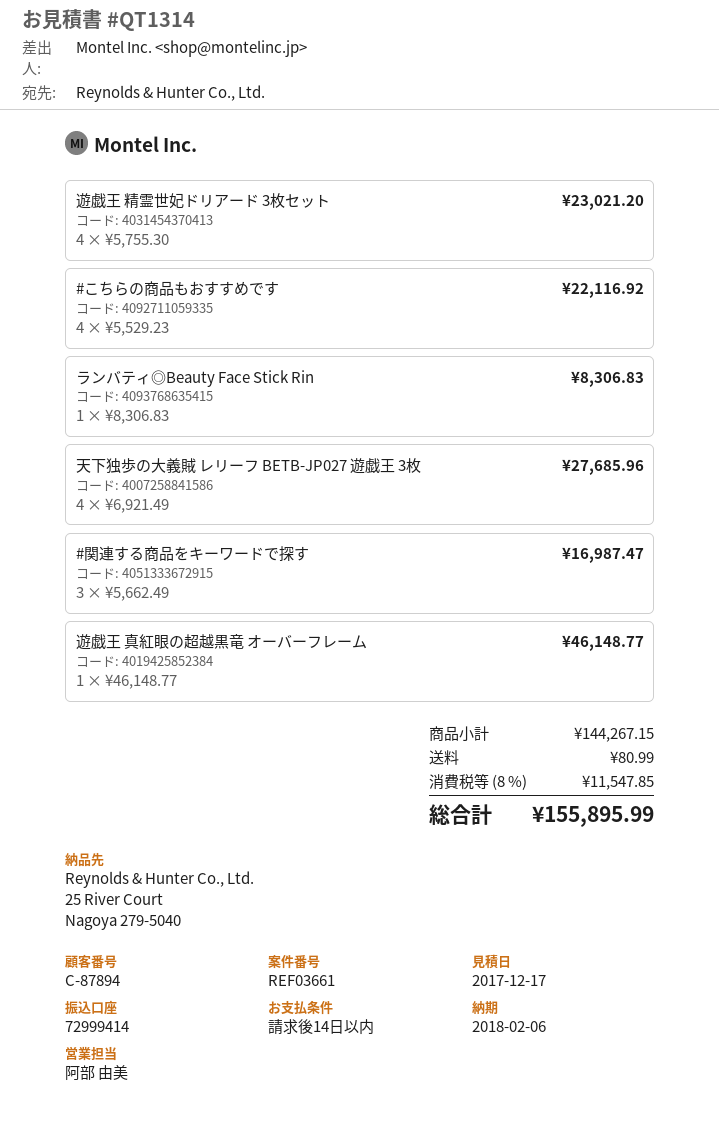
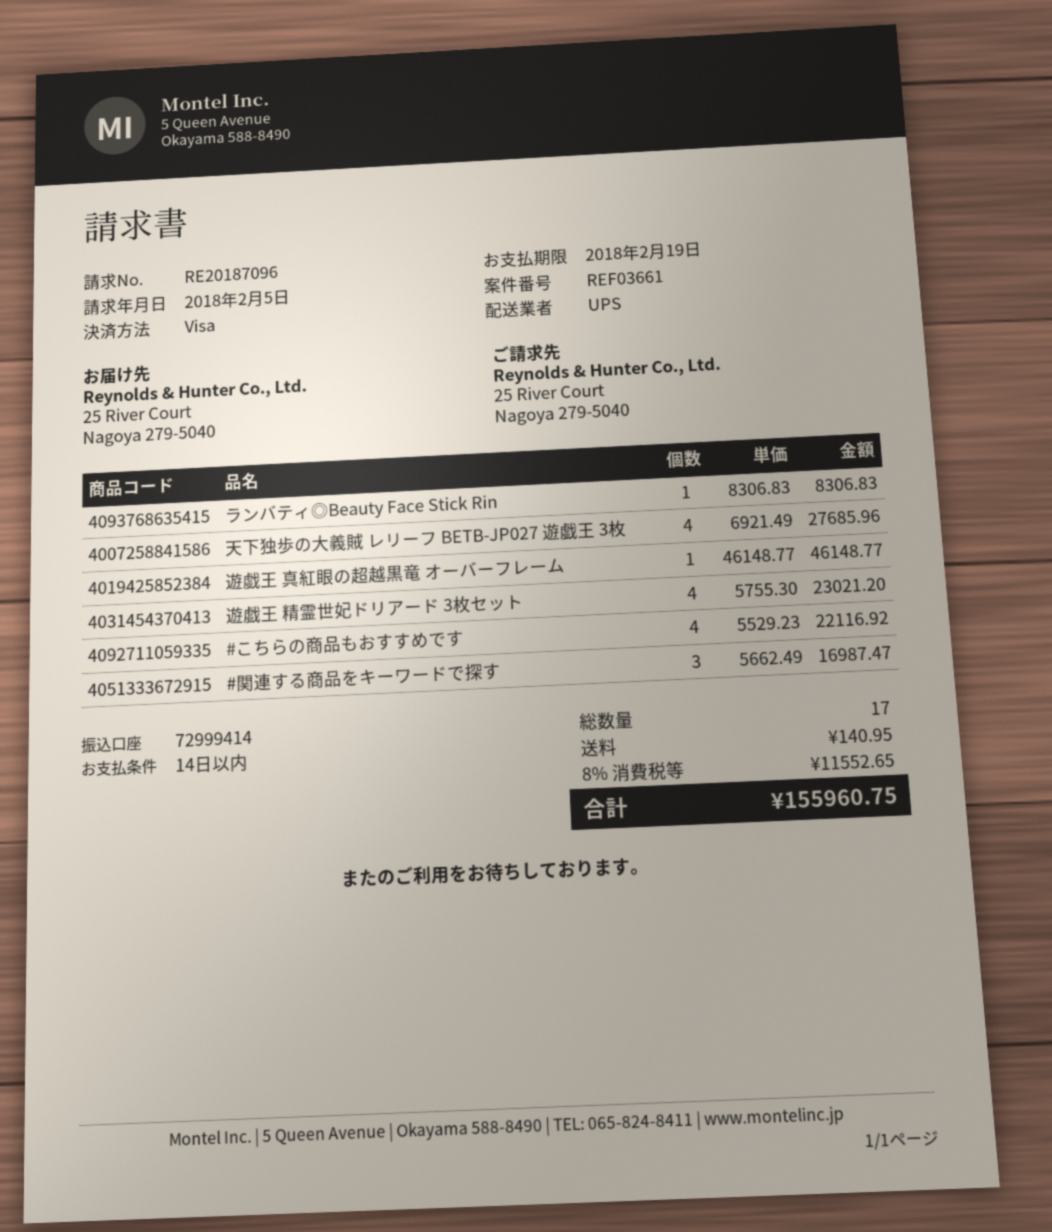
shipping: 80.99 -> 140.95
tax: 8% = 11547.85 -> 8% = 11552.65
total: 155895.99 -> 155960.75

